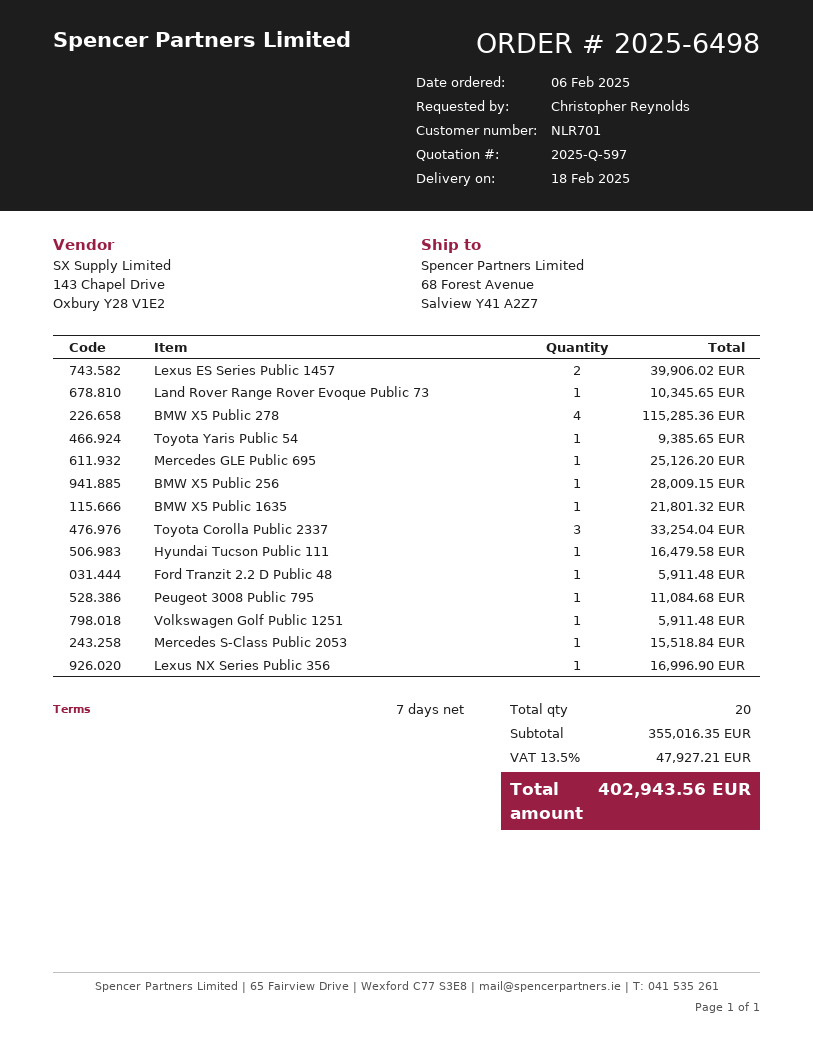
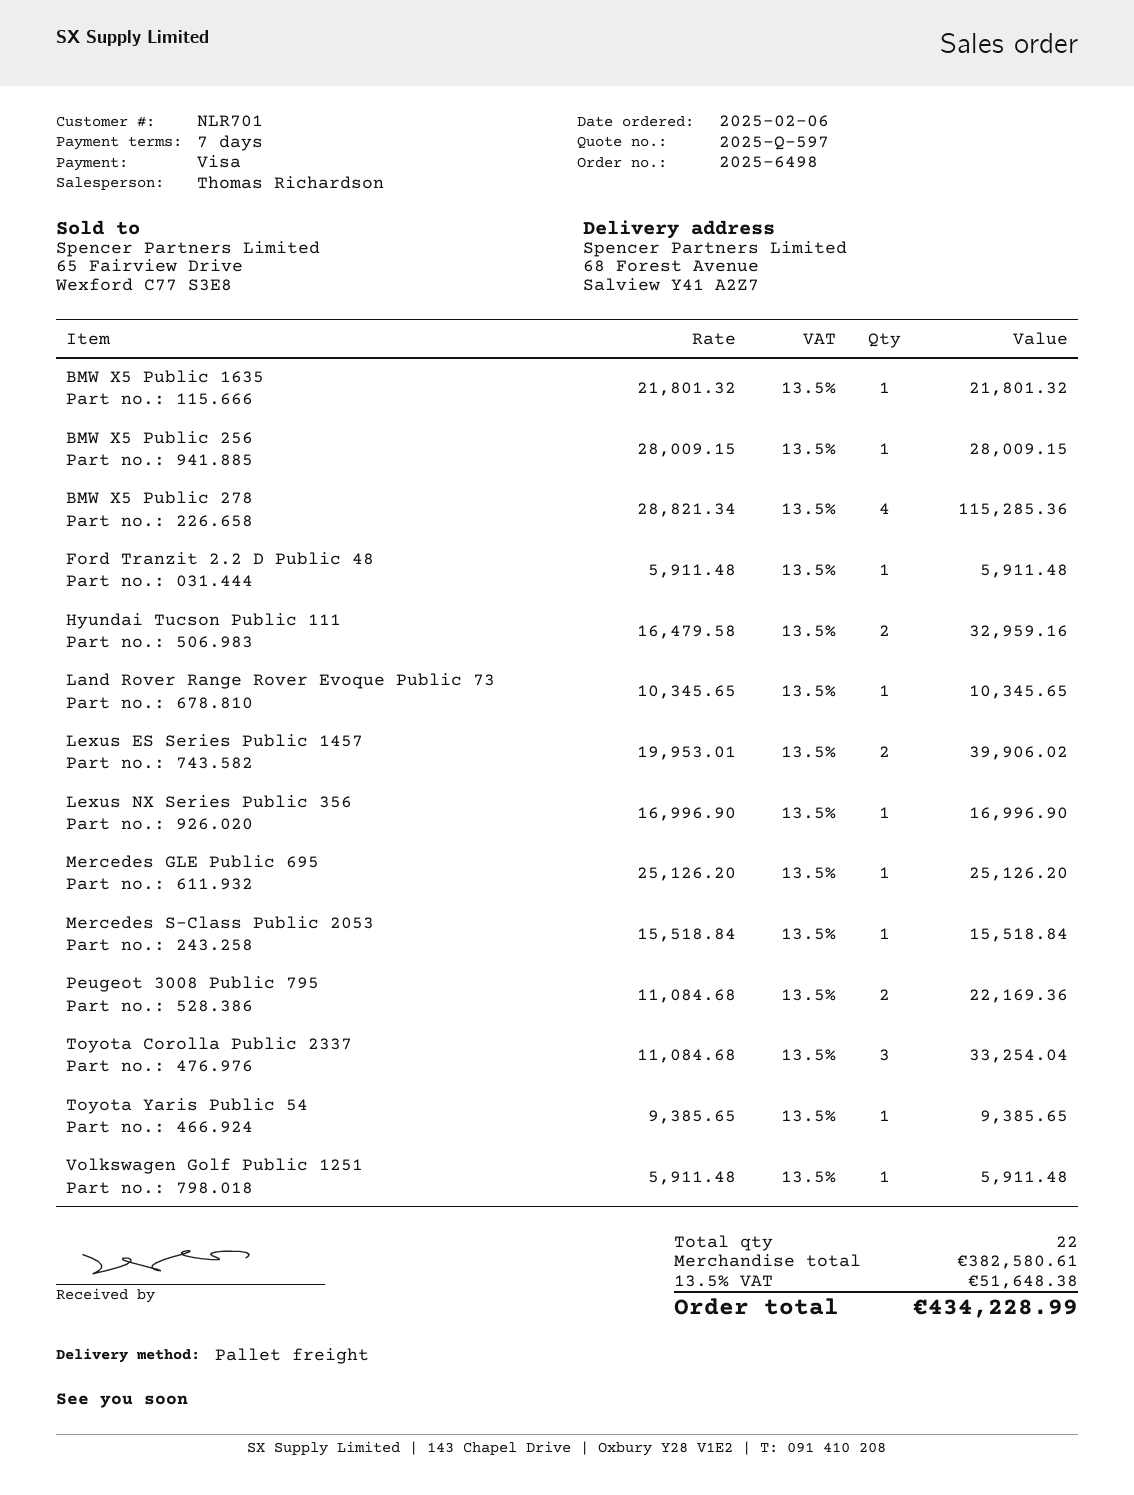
Hyundai Tucson Public 111: 1 for 16479.58 -> 2 for 32959.16
Peugeot 3008 Public 795: 1 for 11084.68 -> 2 for 22169.36
total quantity: 20 -> 22
subtotal: 355016.35 -> 382580.61
tax: 13.5% = 47927.21 -> 13.5% = 51648.38
total: 402943.56 -> 434228.99

